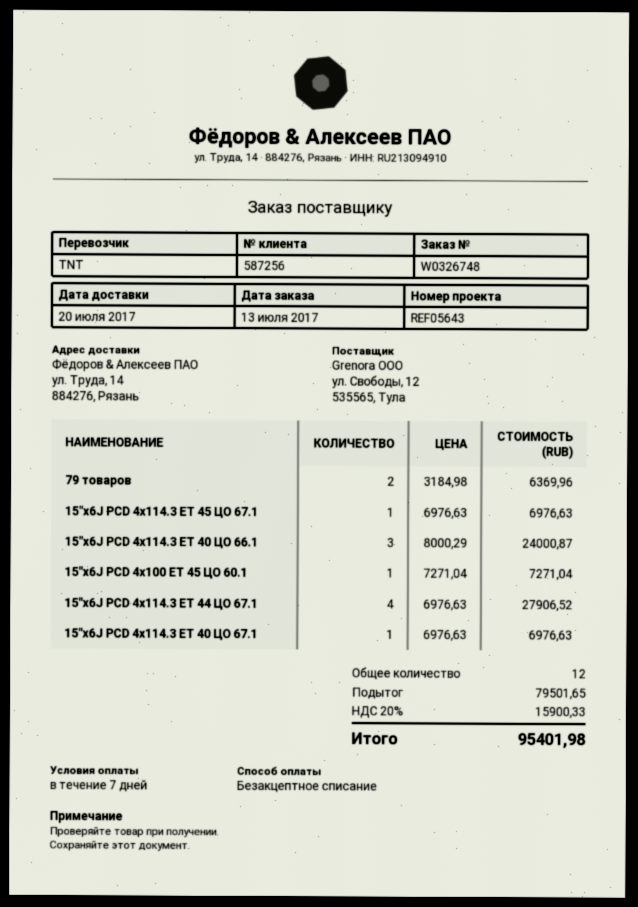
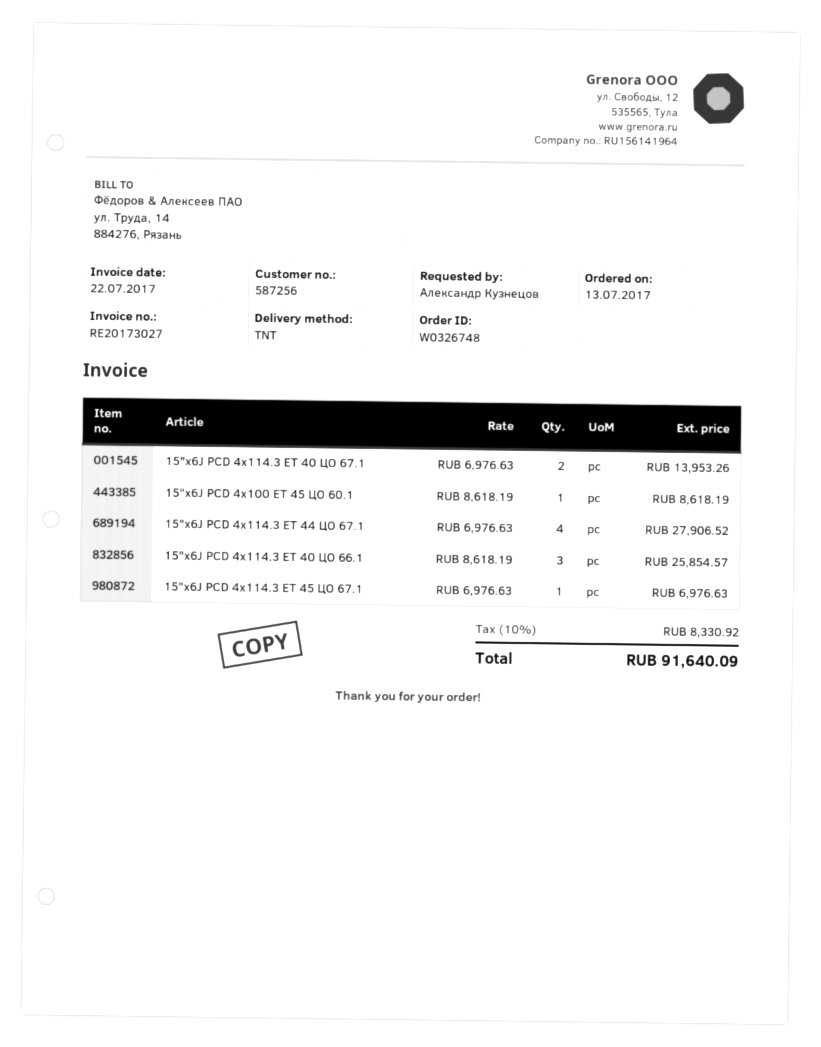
79 товаров: 2 x 3184.98 = 6369.96 -> none
15"x6J PCD 4x114.3 ЕТ 40 ЦО 66.1: 3 x 8000.29 = 24000.87 -> 3 x 8618.19 = 25854.57
15"x6J PCD 4x100 ЕТ 45 ЦО 60.1: 1 x 7271.04 = 7271.04 -> 1 x 8618.19 = 8618.19
15"x6J PCD 4x114.3 ЕТ 40 ЦО 67.1: 1 x 6976.63 = 6976.63 -> 2 x 6976.63 = 13953.26
tax: 20% = 15900.33 -> 10% = 8330.92
total: 95401.98 -> 91640.09

